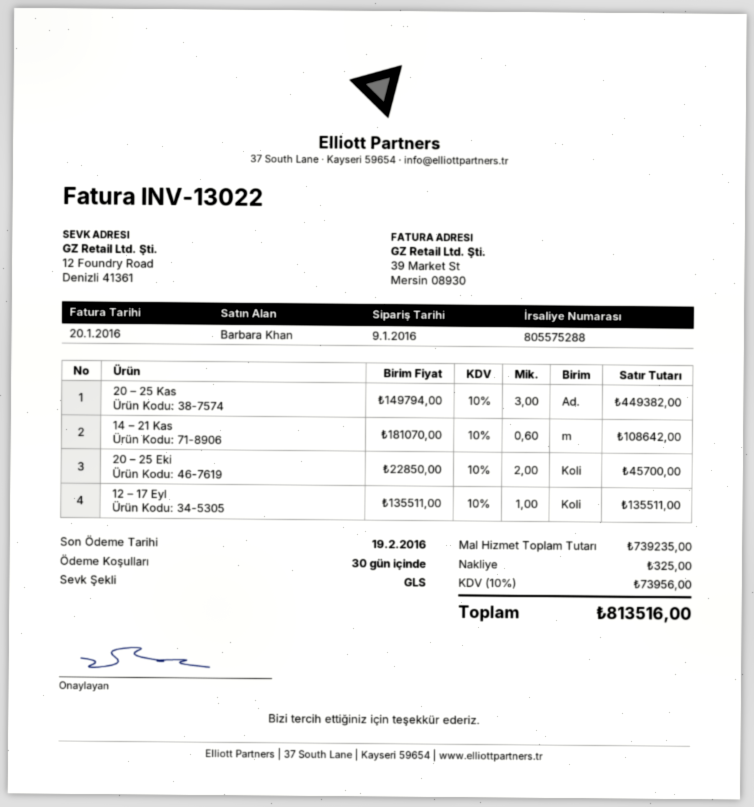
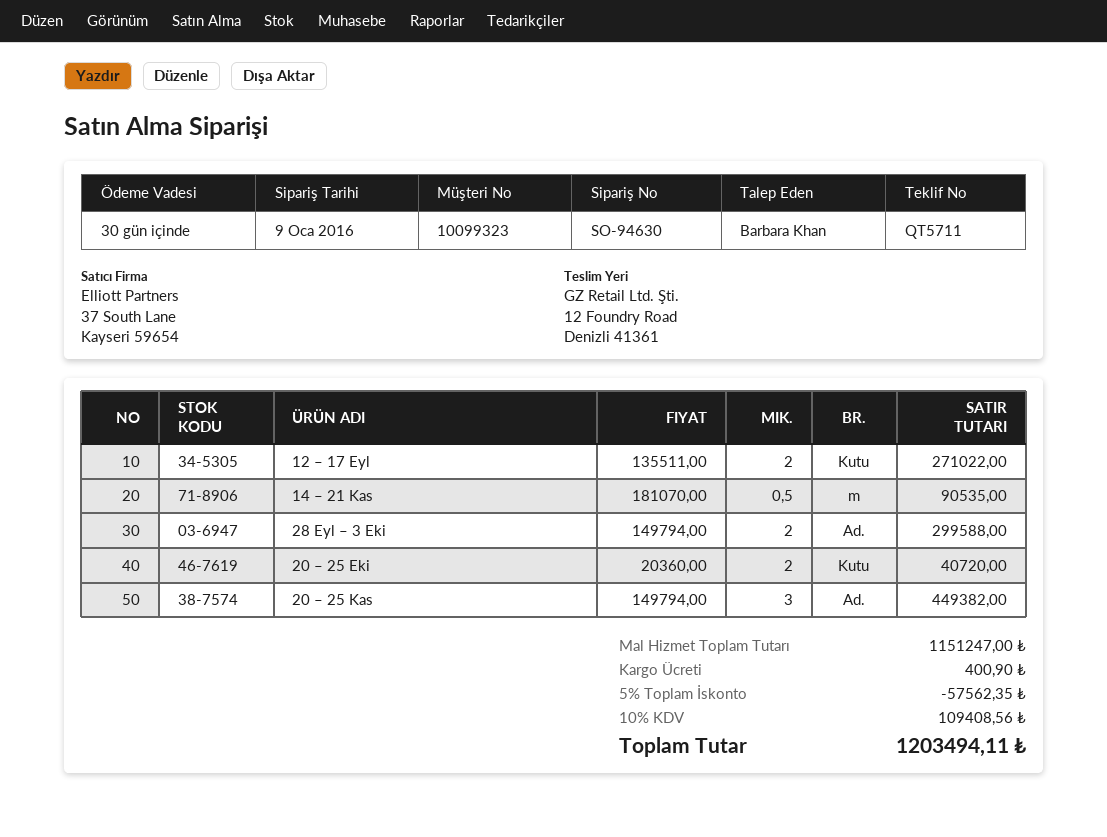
14 – 21 Kas: 0.6 x 181070.00 = 108642.00 -> 0.5 x 181070.00 = 90535.00
20 – 25 Eki: 2 x 22850.00 = 45700.00 -> 2 x 20360.00 = 40720.00
12 – 17 Eyl: 1 x 135511.00 = 135511.00 -> 2 x 135511.00 = 271022.00
28 Eyl – 3 Eki: none -> 2 x 149794.00 = 299588.00
subtotal: 739235.00 -> 1151247.00
discount: none -> 5% = 57562.35
shipping: 325.00 -> 400.90
tax: 10% = 73956.00 -> 10% = 109408.56
total: 813516.00 -> 1203494.11

